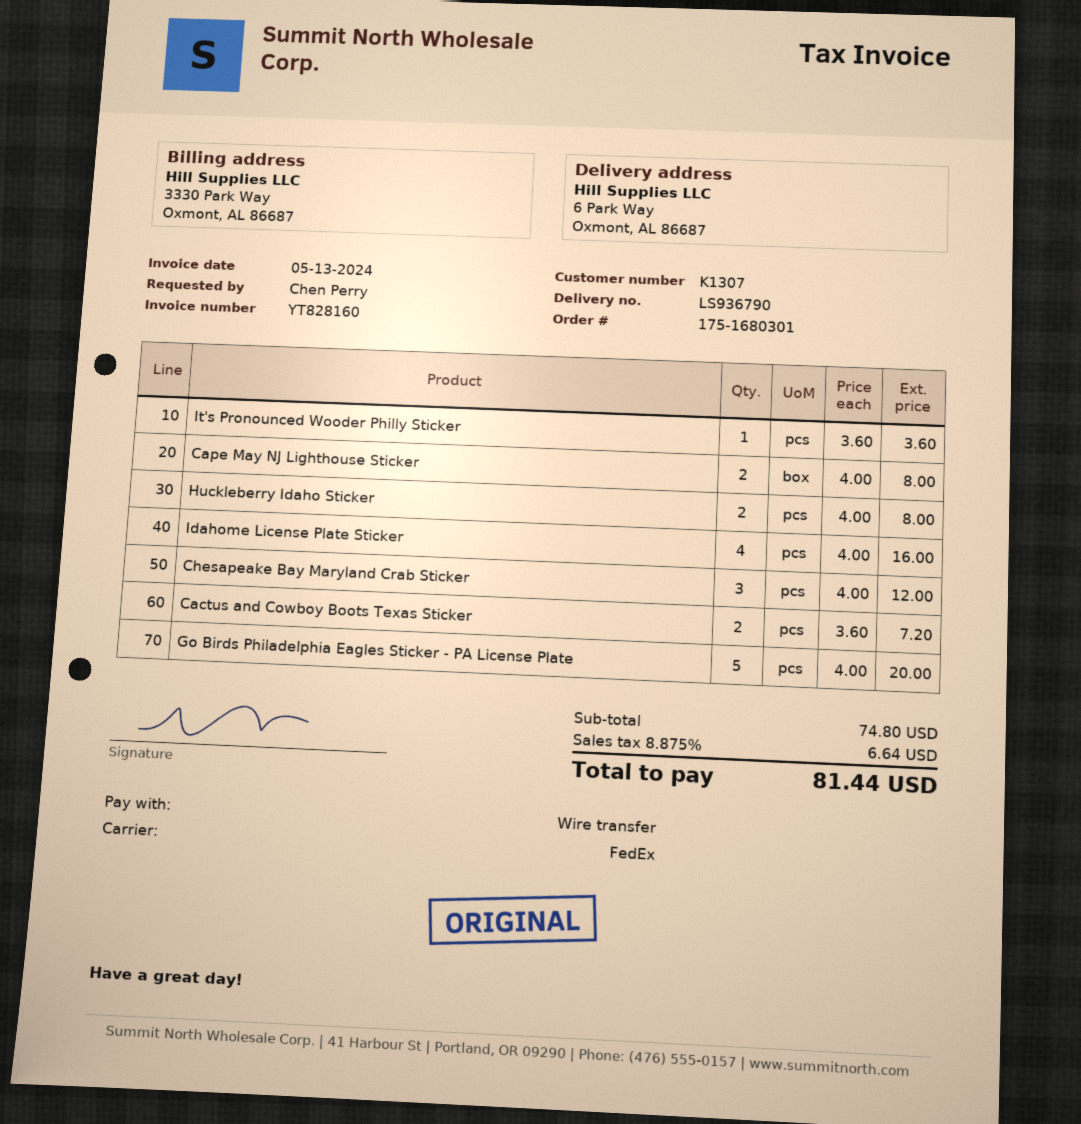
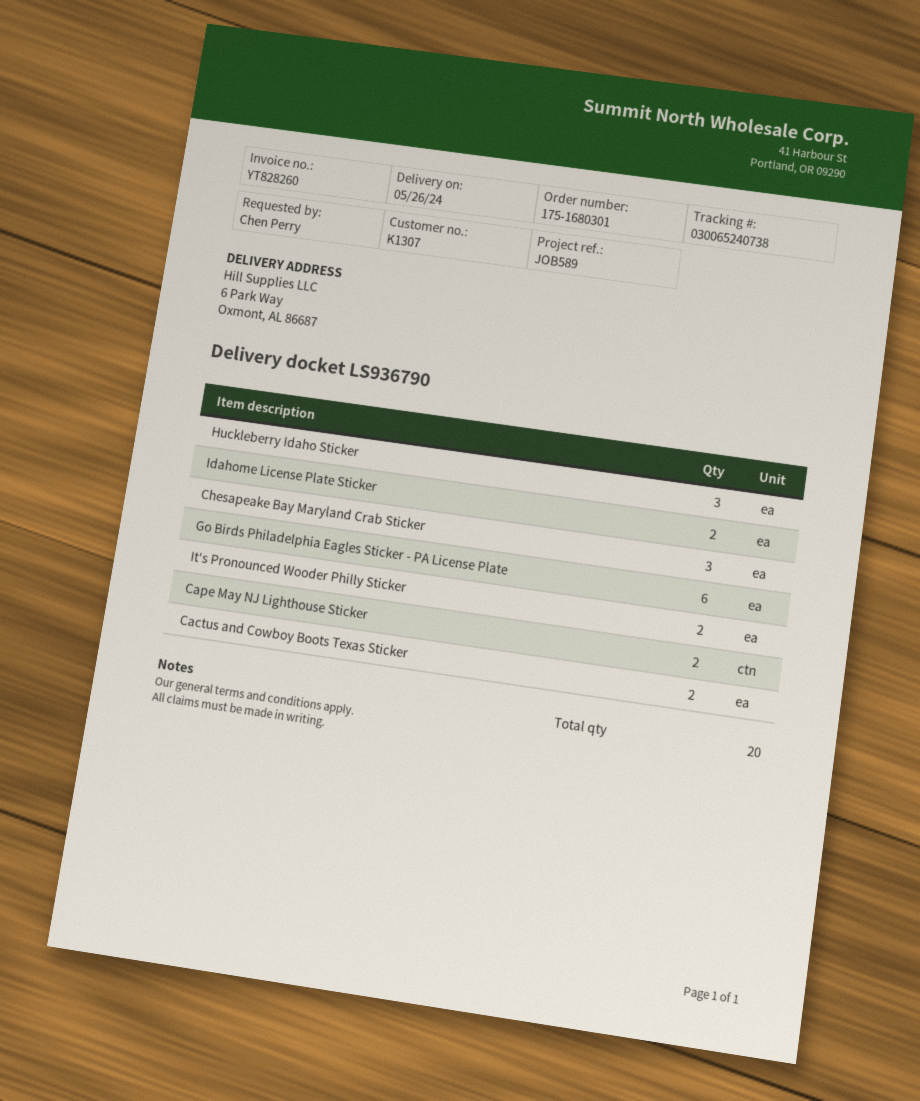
invoice number: YT828160 -> YT828260
It's Pronounced Wooder Philly Sticker: 1 -> 2
Huckleberry Idaho Sticker: 2 -> 3
Idahome License Plate Sticker: 4 -> 2
Go Birds Philadelphia Eagles Sticker - PA License Plate: 5 -> 6

